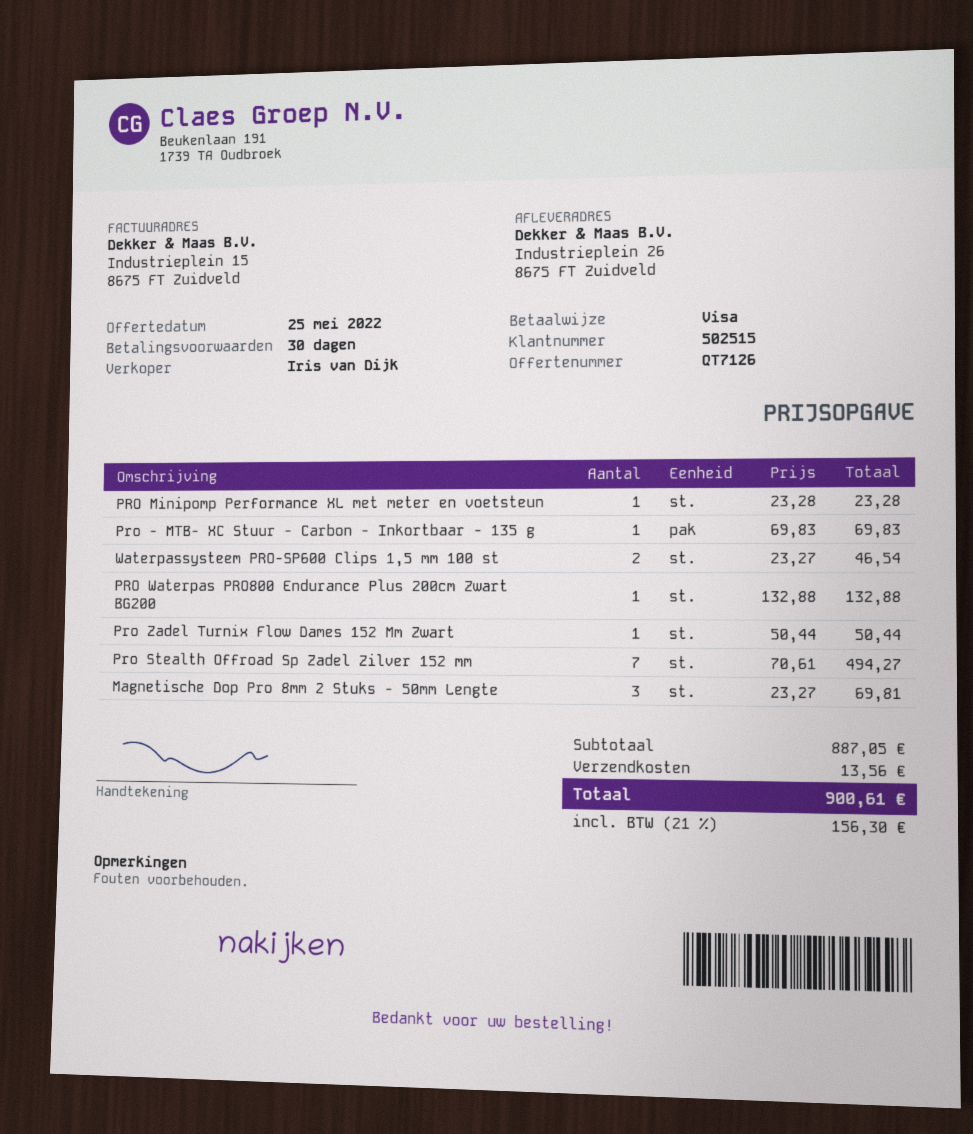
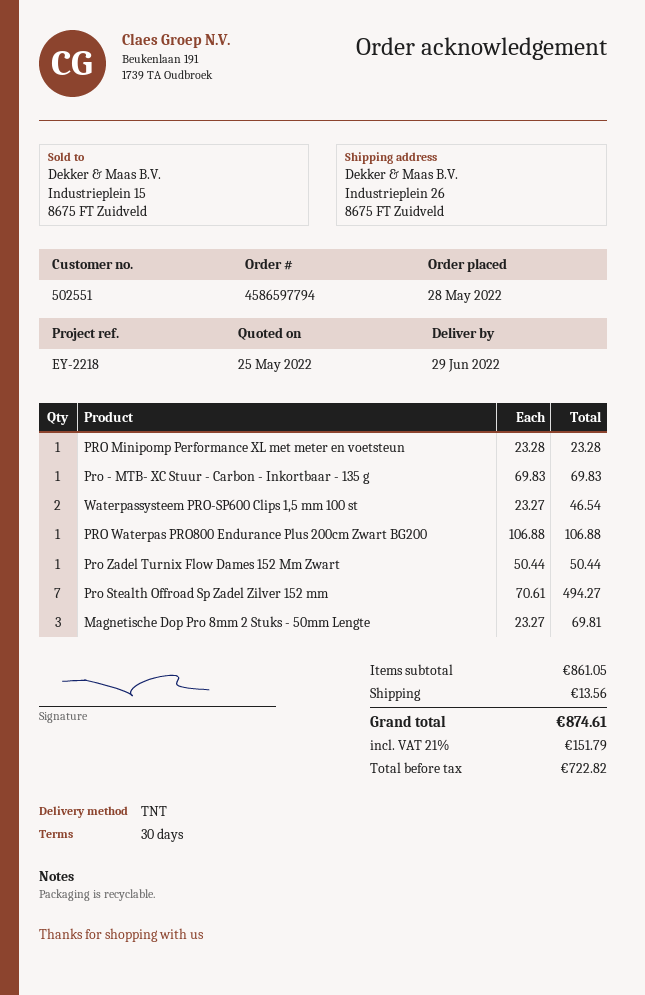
customer number: 502515 -> 502551
PRO Waterpas PRO800 Endurance Plus 200cm Zwart BG200: 1 x 132.88 = 132.88 -> 1 x 106.88 = 106.88
subtotal: 887.05 -> 861.05
tax: 21% = 156.30 -> 21% = 151.79
total: 900.61 -> 874.61

